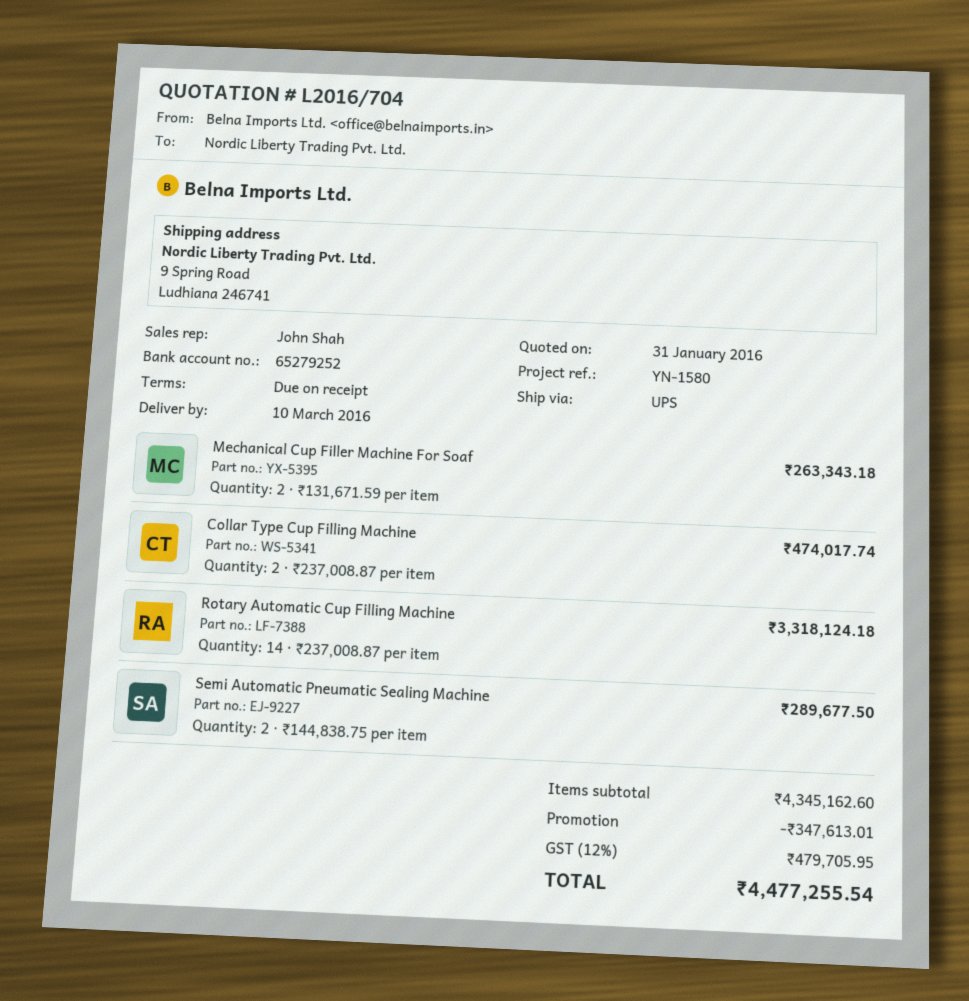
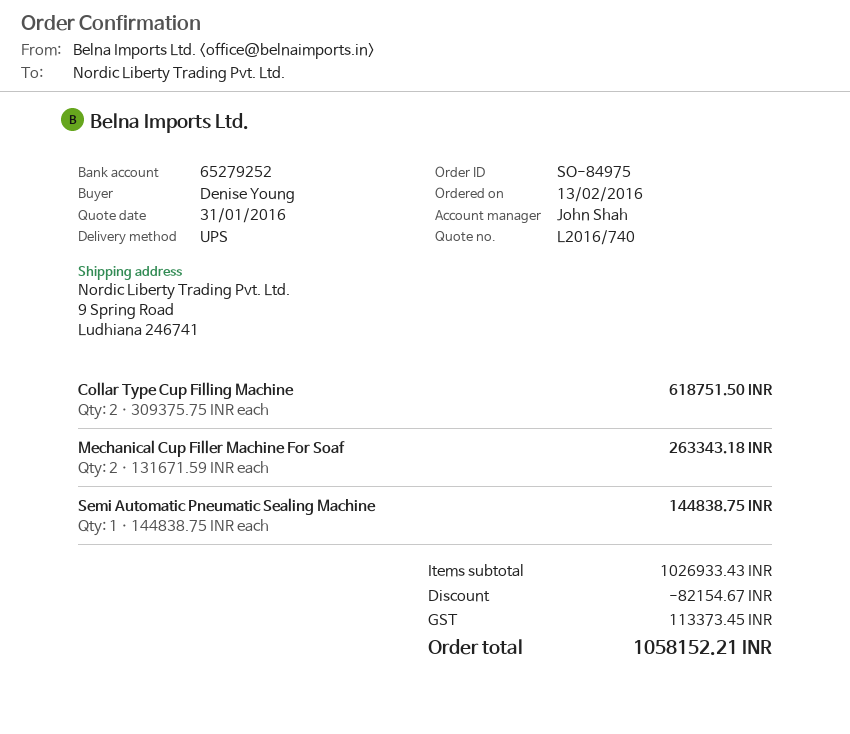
quote number: L2016/704 -> L2016/740
Collar Type Cup Filling Machine: 2 x 237008.87 = 474017.74 -> 2 x 309375.75 = 618751.50
Rotary Automatic Cup Filling Machine: 14 x 237008.87 = 3318124.18 -> none
Semi Automatic Pneumatic Sealing Machine: 2 x 144838.75 = 289677.50 -> 1 x 144838.75 = 144838.75
subtotal: 4345162.60 -> 1026933.43
discount: 347613.01 -> 82154.67
tax: 479705.95 -> 113373.45
total: 4477255.54 -> 1058152.21

